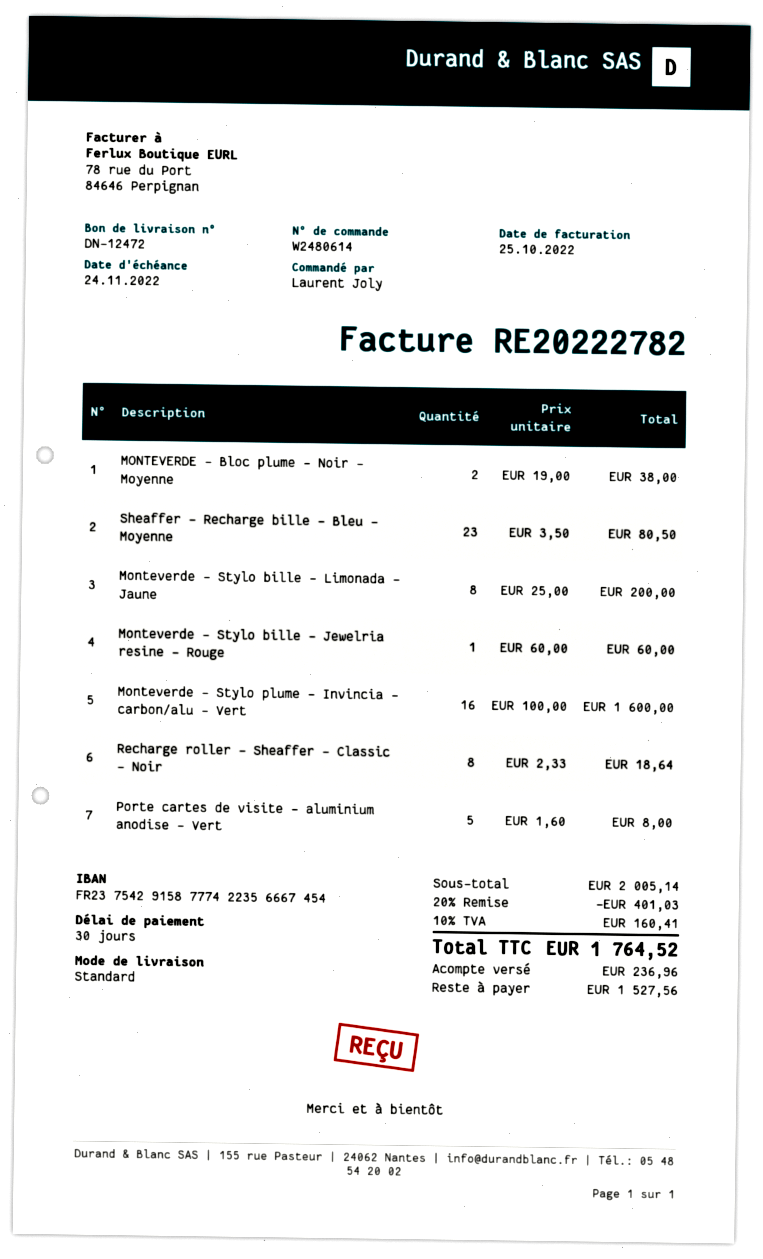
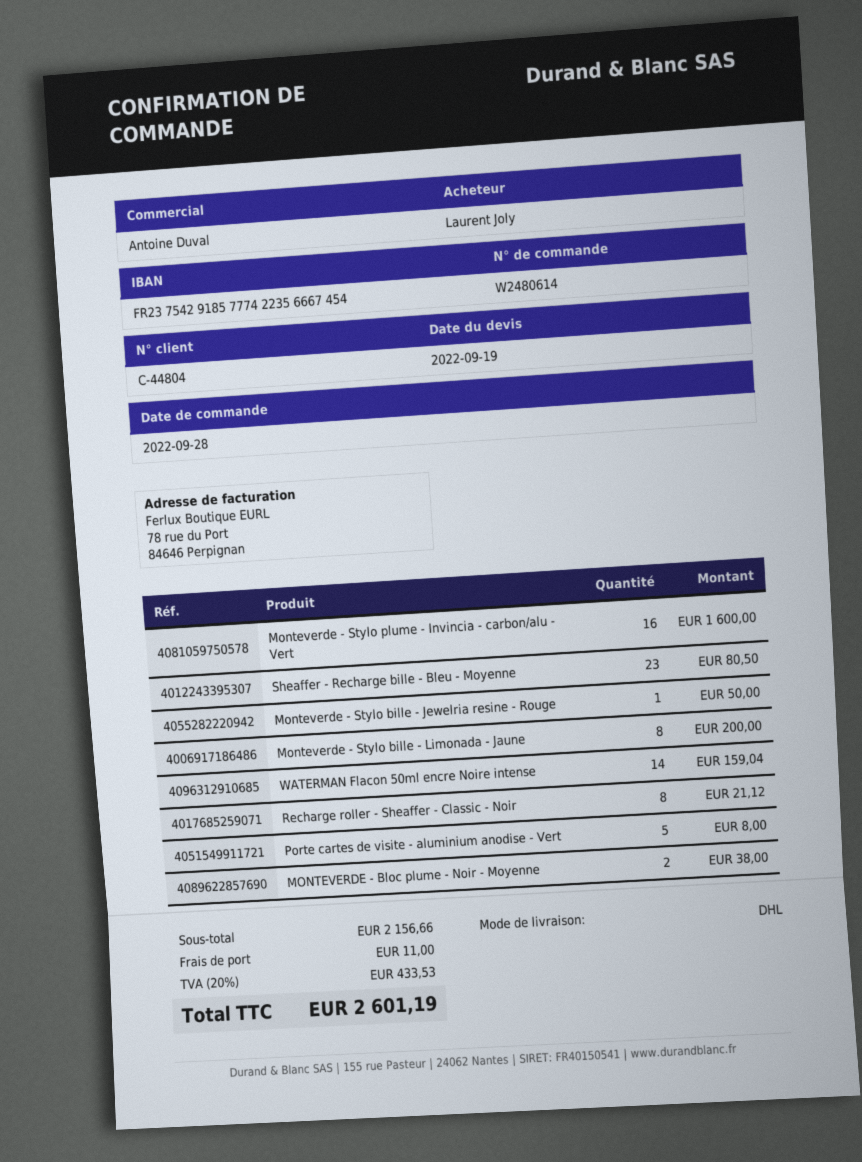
bank account: FR2375429158777422356667454 -> FR2375429185777422356667454
shipping method: standard -> DHL
Monteverde - Stylo bille - Jewelria resine - Rouge: 1 for 60.00 -> 1 for 50.00
Recharge roller - Sheaffer - Classic - Noir: 8 for 18.64 -> 8 for 21.12
WATERMAN Flacon 50ml encre Noire intense: none -> 14 for 159.04
subtotal: 2005.14 -> 2156.66
discount: 20% = 401.03 -> none
shipping: none -> 11.00
tax: 10% = 160.41 -> 20% = 433.53
total: 1764.52 -> 2601.19

